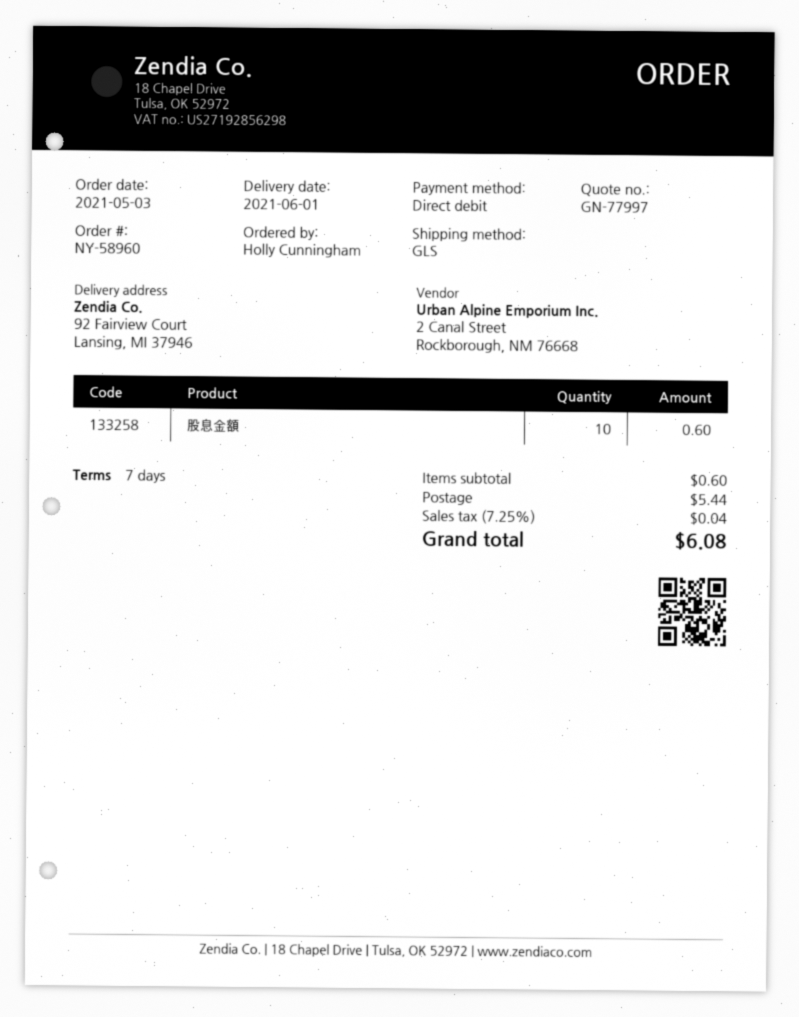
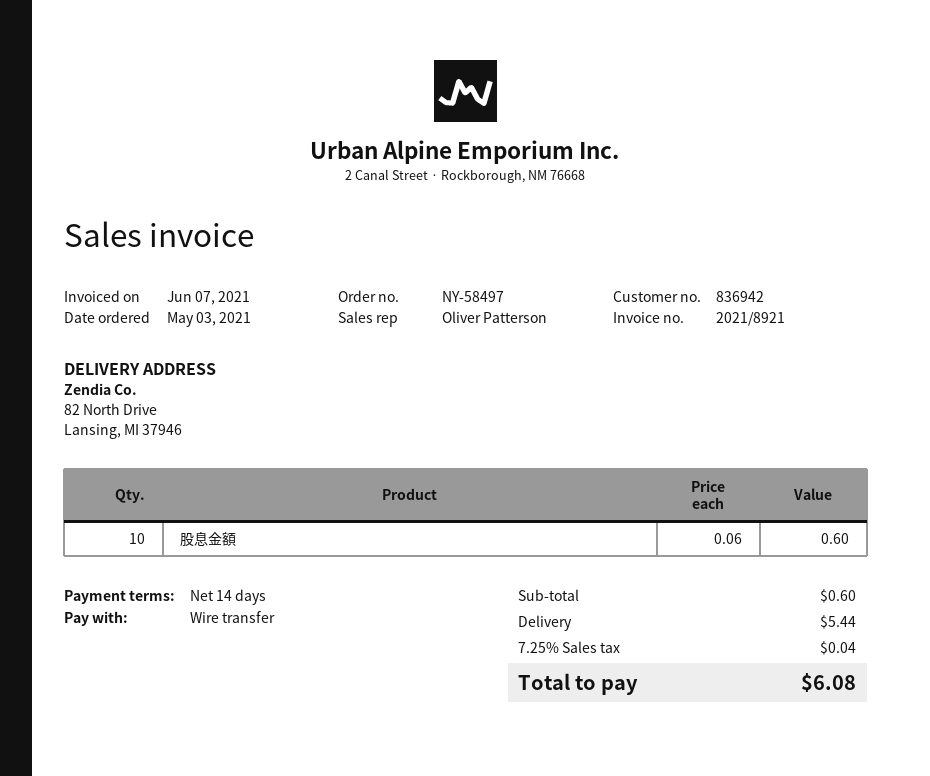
order number: NY-58960 -> NY-58497
payment terms: 7 days -> 14 days
payment method: direct debit -> bank transfer
ship to: 92 Fairview Court, Lansing, MI 37946 -> 82 North Drive, Lansing, MI 37946

